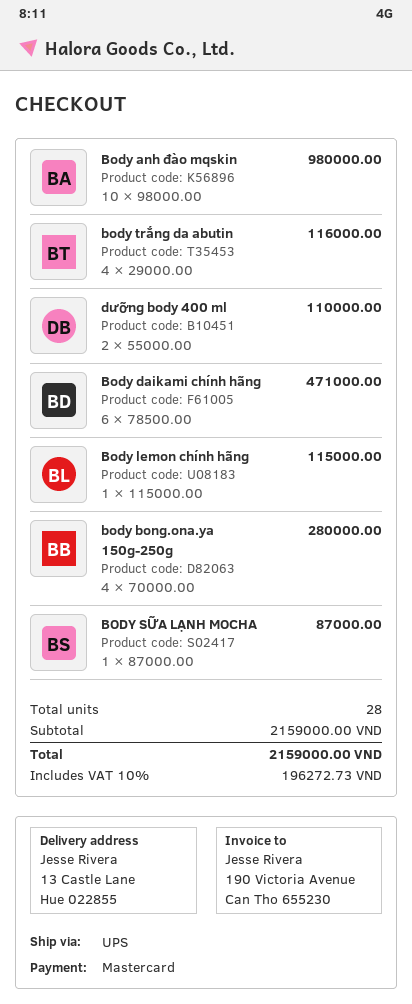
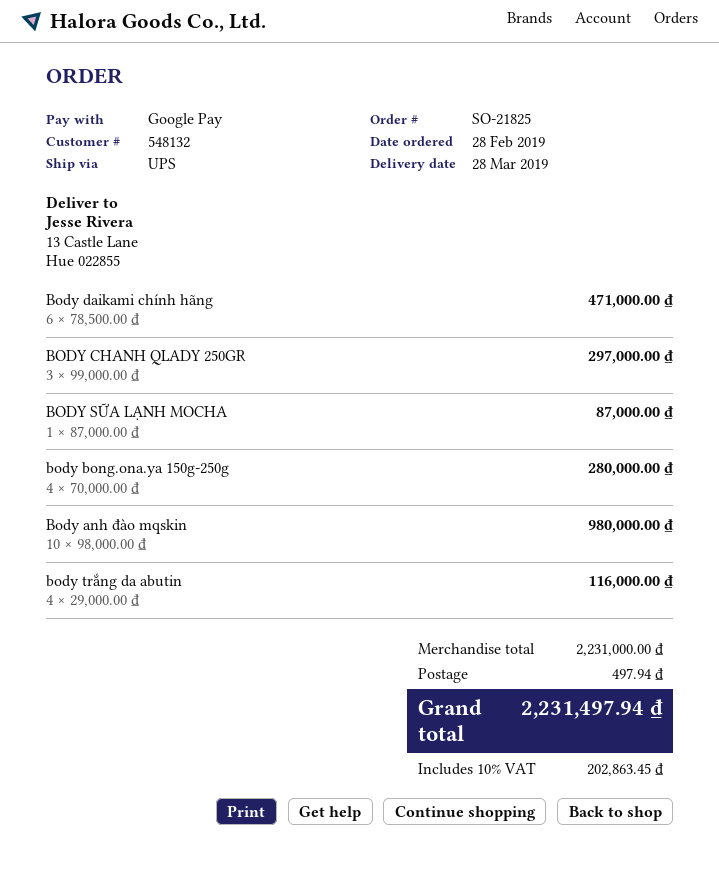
payment method: Mastercard -> Google Pay
dưỡng body 400 ml: 2 x 55000.00 = 110000.00 -> none
Body lemon chính hãng: 1 x 115000.00 = 115000.00 -> none
BODY CHANH QLADY 250GR: none -> 3 x 99000.00 = 297000.00
subtotal: 2159000.00 -> 2231000.00
shipping: none -> 497.94
tax: 10% = 196272.73 -> 10% = 202863.45
total: 2159000.00 -> 2231497.94

